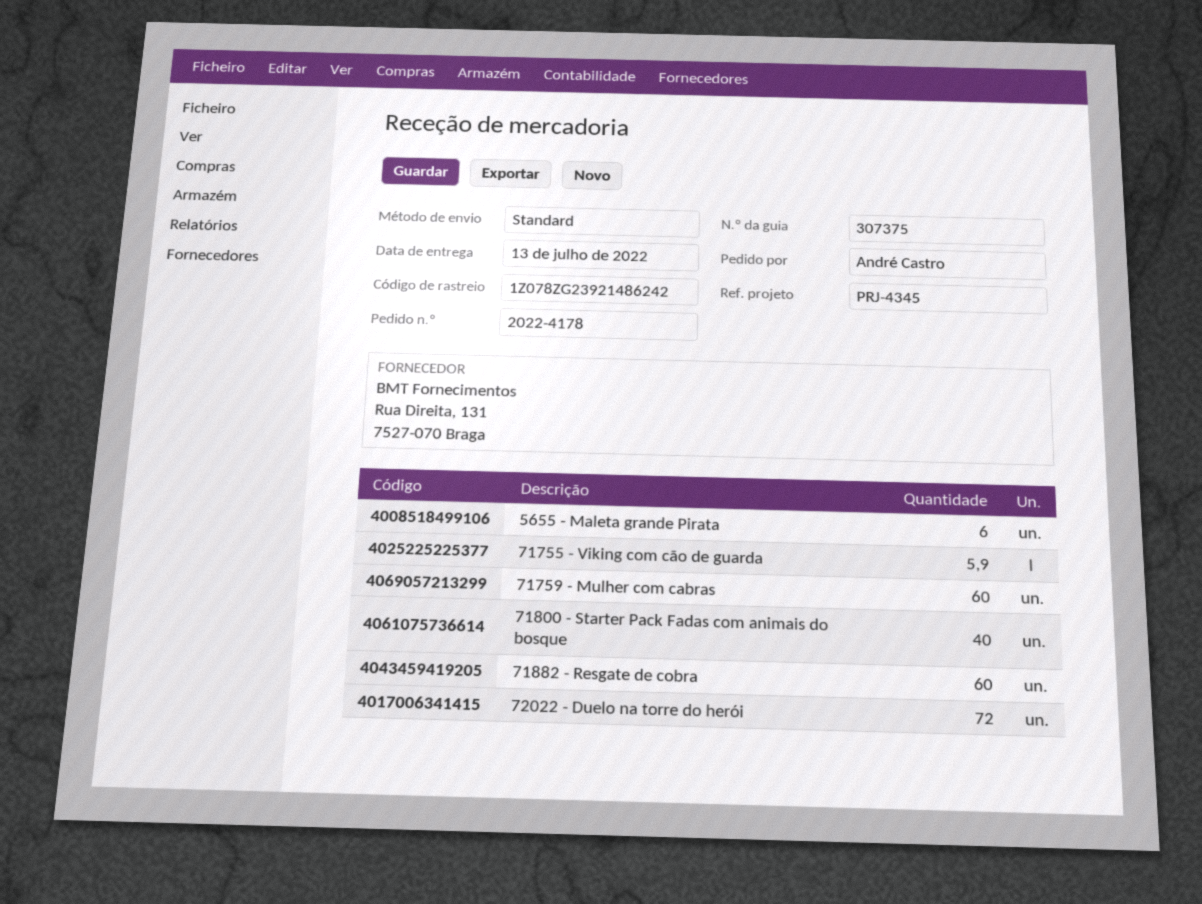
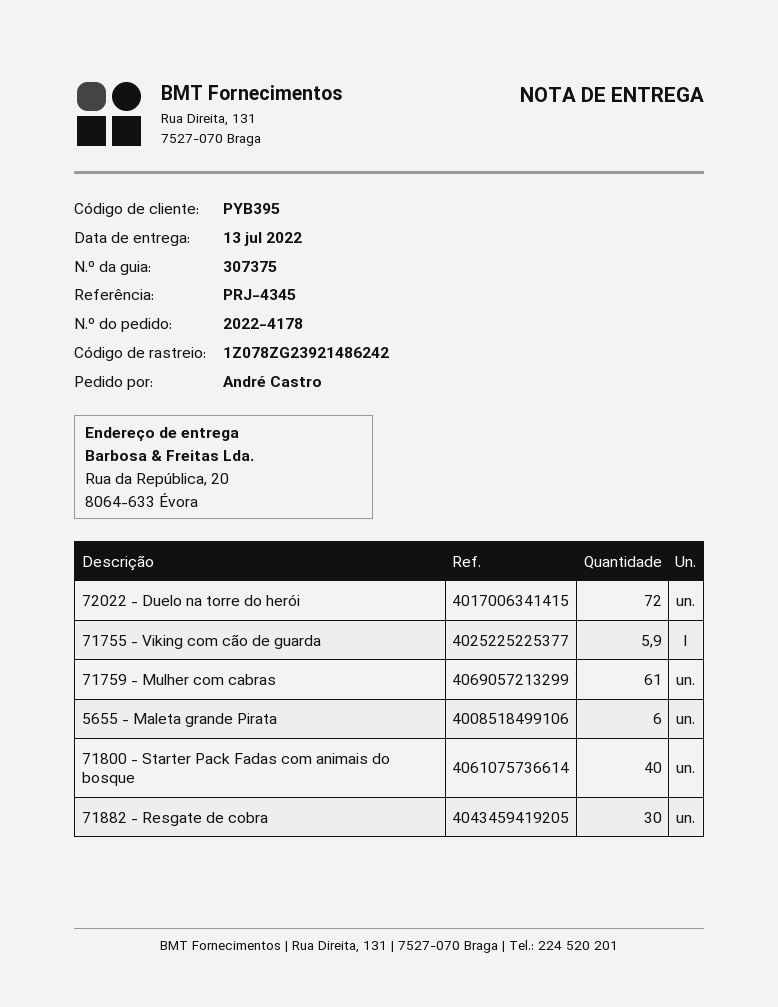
71759 - Mulher com cabras: 60 -> 61
71882 - Resgate de cobra: 60 -> 30

